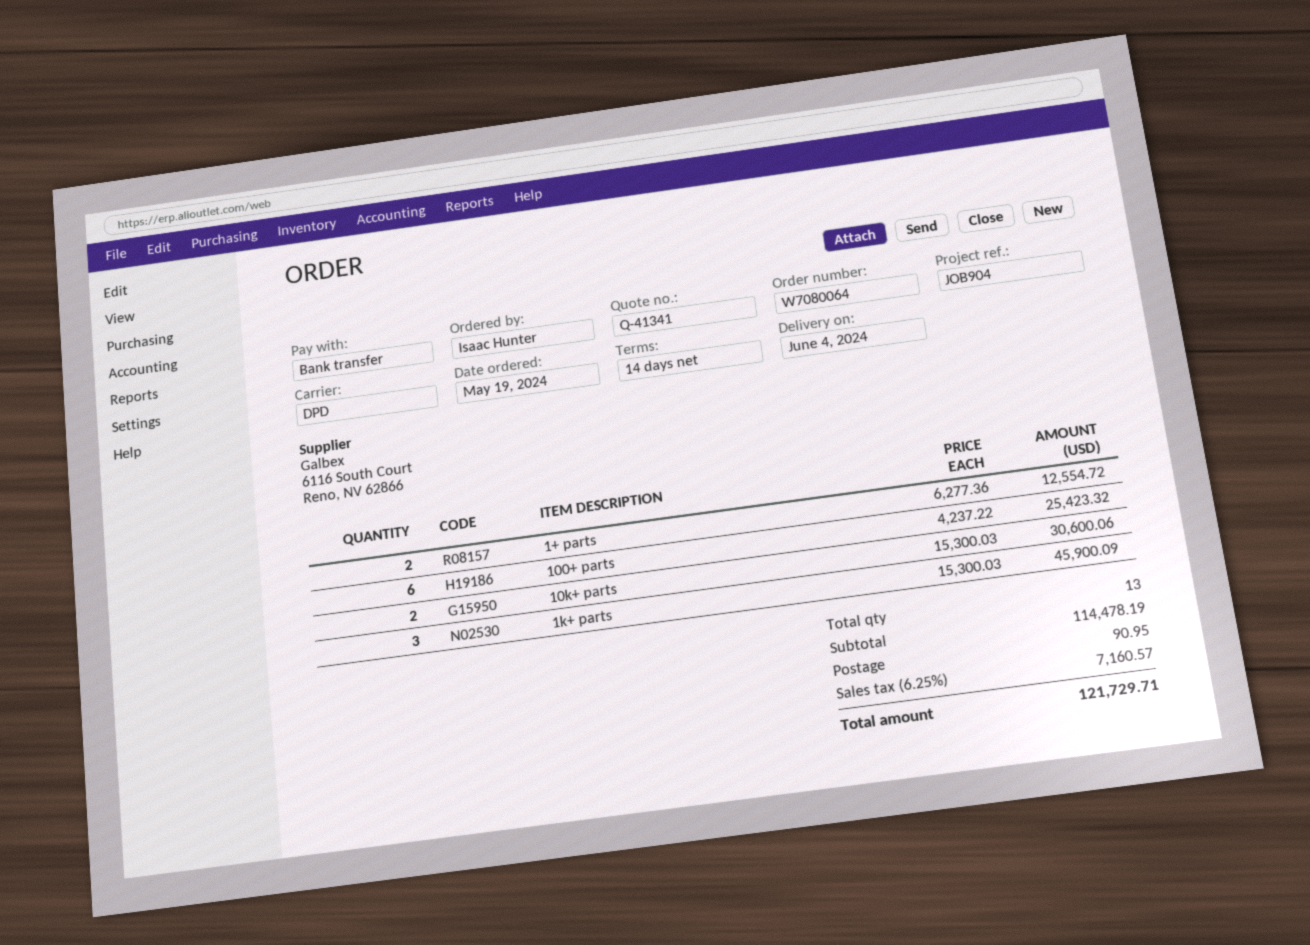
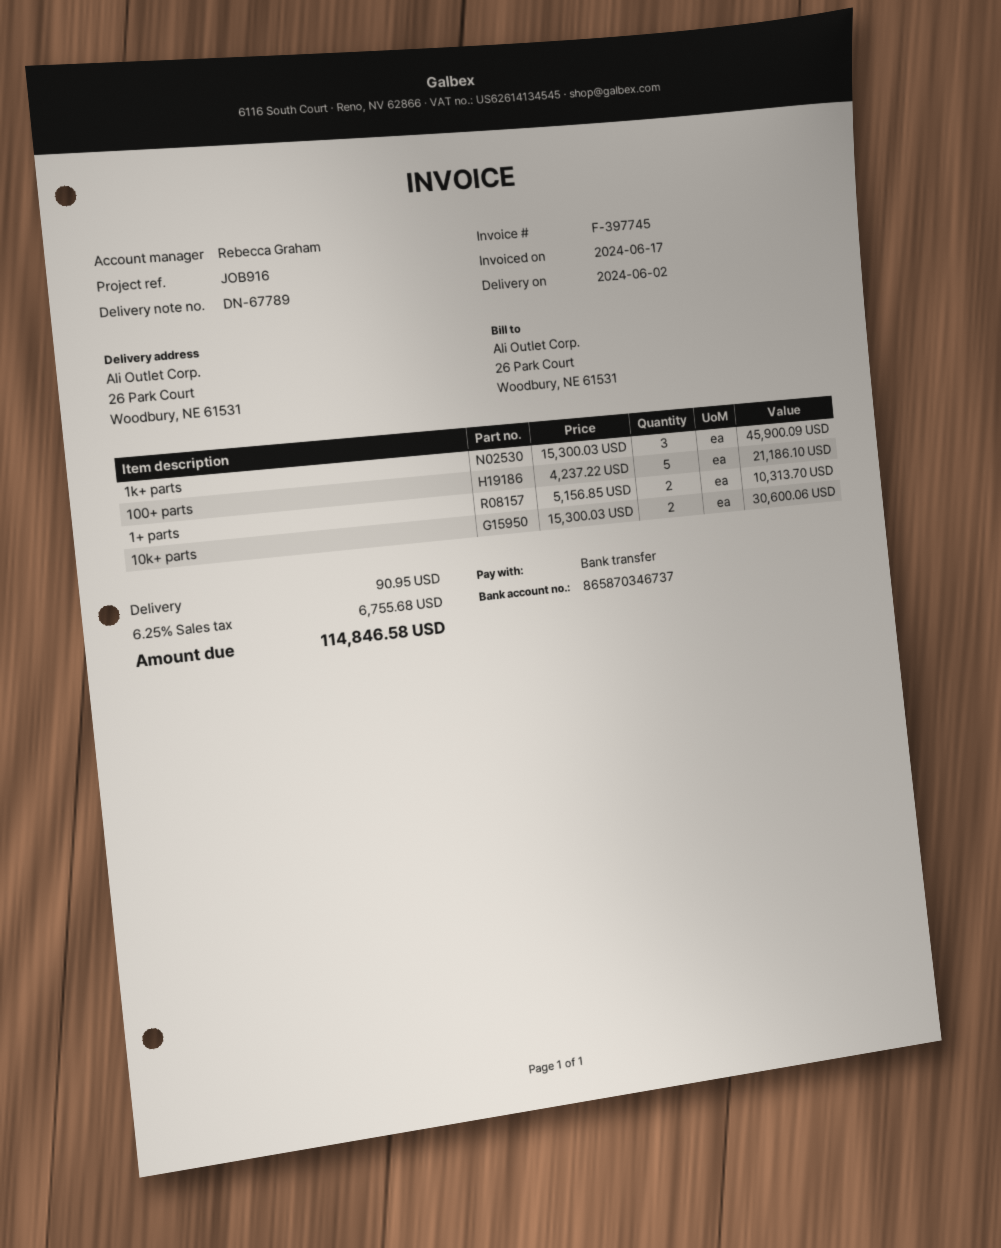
delivery date: 2024-06-04 -> 2024-06-02
reference: JOB904 -> JOB916
1+ parts: 2 x 6277.36 = 12554.72 -> 2 x 5156.85 = 10313.70
100+ parts: 6 x 4237.22 = 25423.32 -> 5 x 4237.22 = 21186.10
tax: 6.25% = 7160.57 -> 6.25% = 6755.68
total: 121729.71 -> 114846.58

